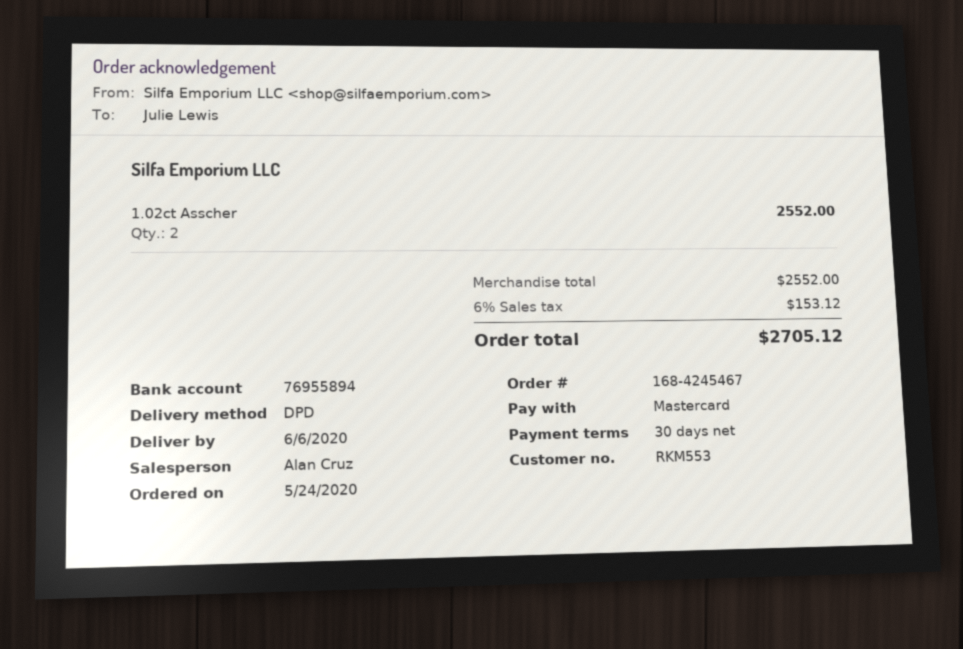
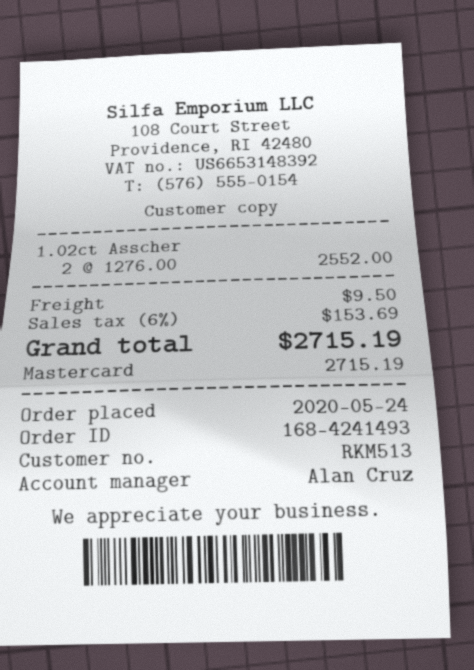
order number: 168-4245467 -> 168-4241493
customer number: RKM553 -> RKM513
shipping: none -> 9.50
tax: 6% = 153.12 -> 6% = 153.69
total: 2705.12 -> 2715.19

